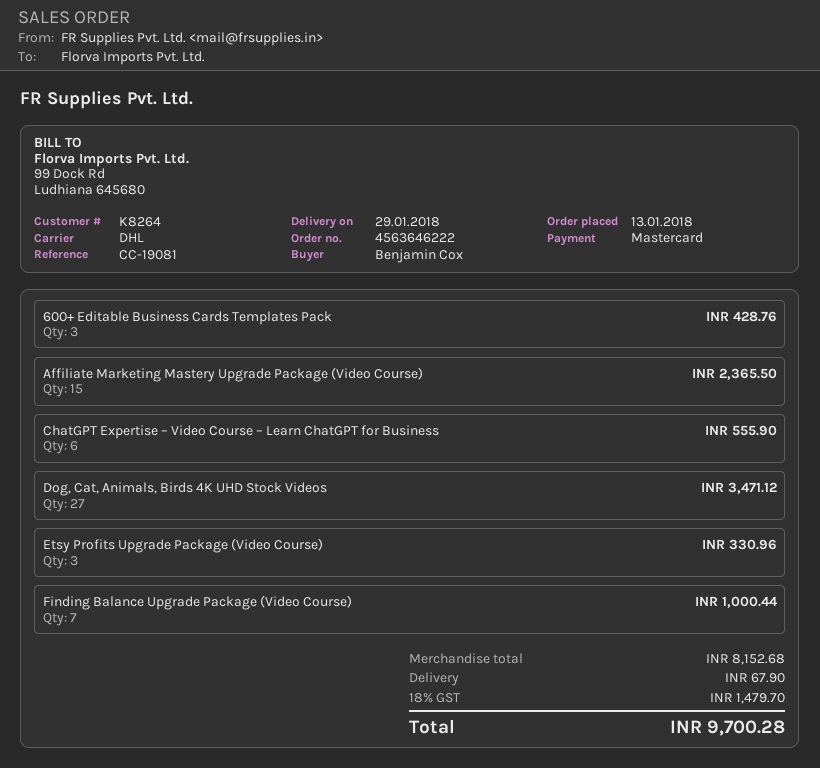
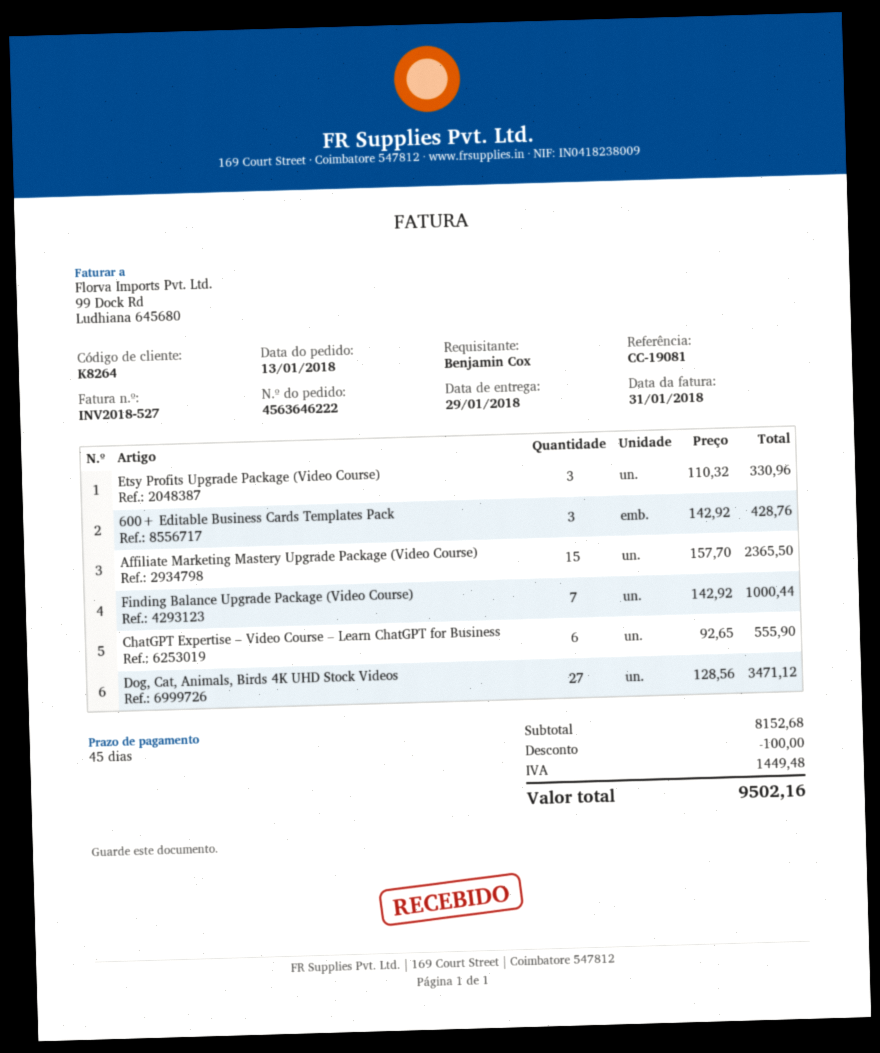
discount: none -> 100.00
shipping: 67.90 -> none
tax: 1479.70 -> 1449.48
total: 9700.28 -> 9502.16

